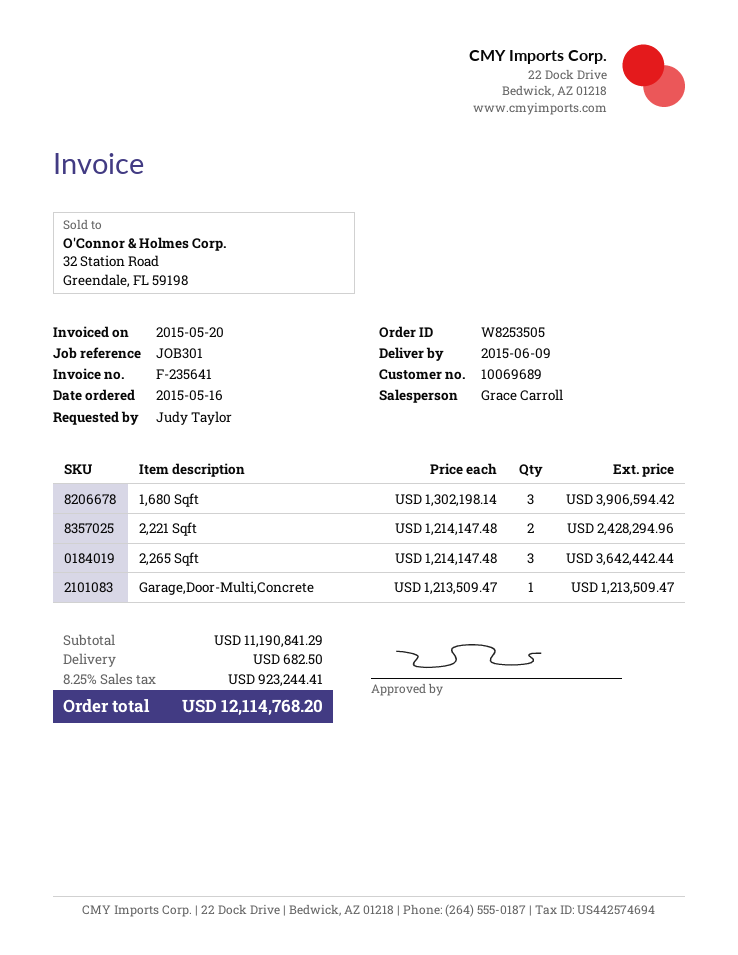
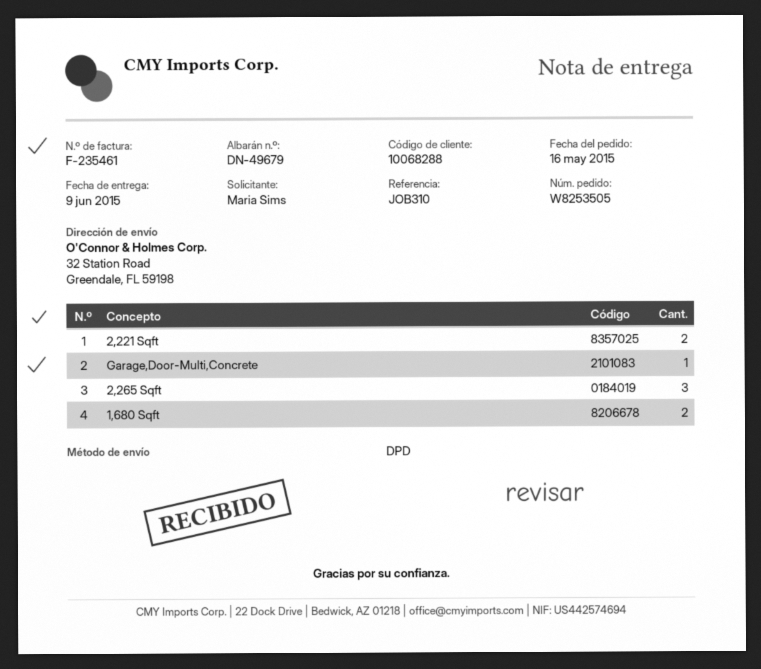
invoice number: F-235641 -> F-235461
customer number: 10069689 -> 10068288
reference: JOB301 -> JOB310
ordered by: Judy Taylor -> Maria Sims
1,680 Sqft: 3 -> 2

